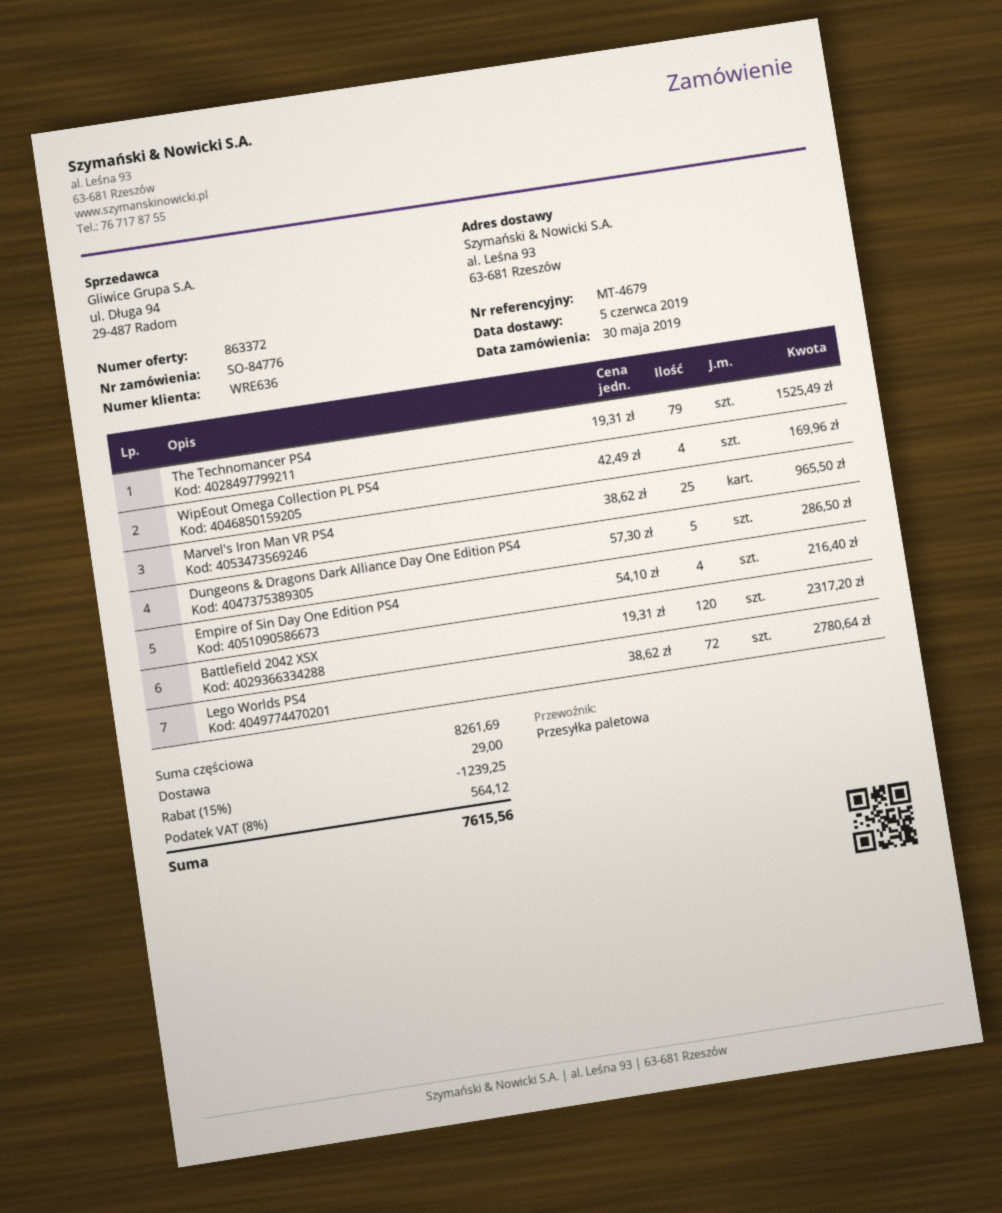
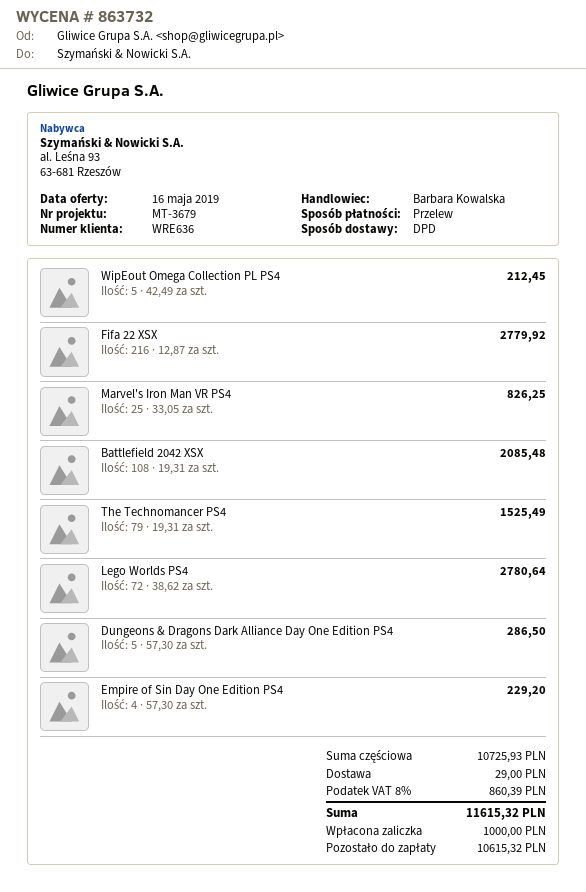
quote number: 863372 -> 863732
reference: MT-4679 -> MT-3679
shipping method: pallet freight -> DPD
WipEout Omega Collection PL PS4: 4 x 42.49 = 169.96 -> 5 x 42.49 = 212.45
Marvel's Iron Man VR PS4: 25 x 38.62 = 965.50 -> 25 x 33.05 = 826.25
Empire of Sin Day One Edition PS4: 4 x 54.10 = 216.40 -> 4 x 57.30 = 229.20
Battlefield 2042 XSX: 120 x 19.31 = 2317.20 -> 108 x 19.31 = 2085.48
Fifa 22 XSX: none -> 216 x 12.87 = 2779.92
subtotal: 8261.69 -> 10725.93
discount: 15% = 1239.25 -> none
tax: 8% = 564.12 -> 8% = 860.39
total: 7615.56 -> 11615.32

